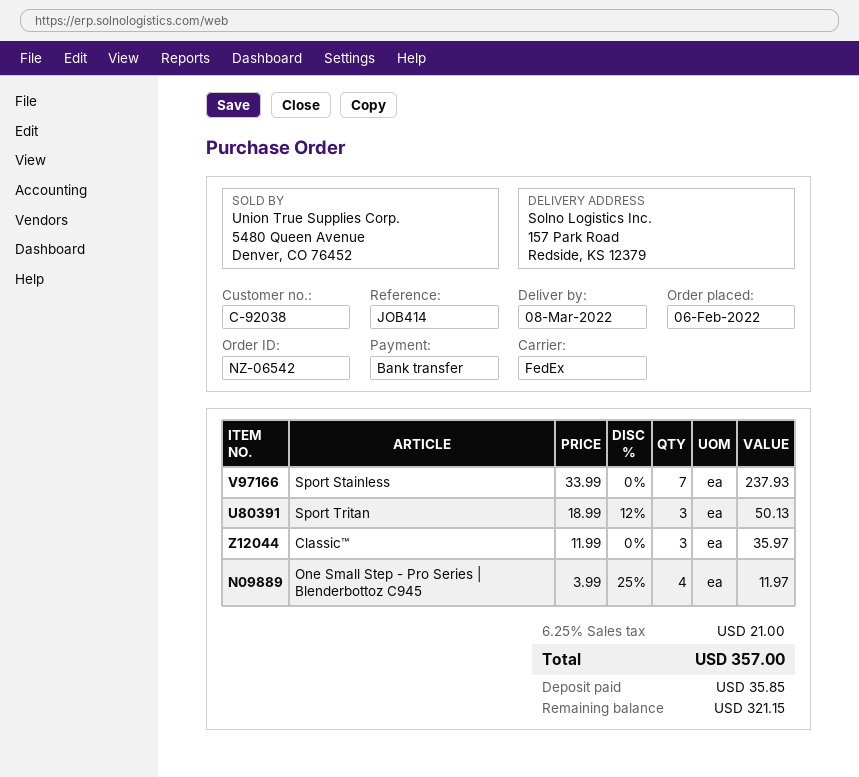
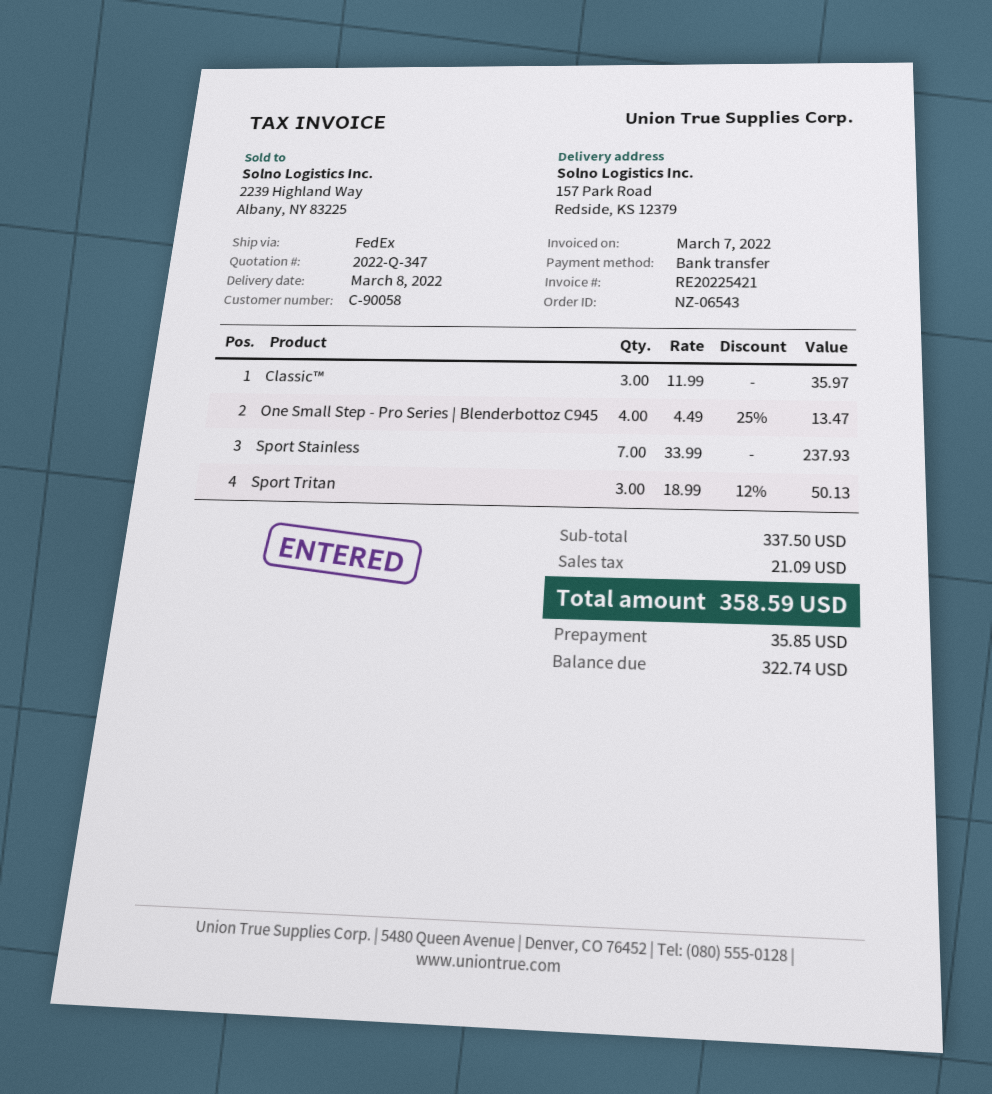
order number: NZ-06542 -> NZ-06543
customer number: C-92038 -> C-90058
One Small Step - Pro Series | Blenderbottoz C945: 4 x 3.99 - 25% = 11.97 -> 4 x 4.49 - 25% = 13.47
tax: 21.00 -> 21.09
total: 357.00 -> 358.59
balance: 321.15 -> 322.74

